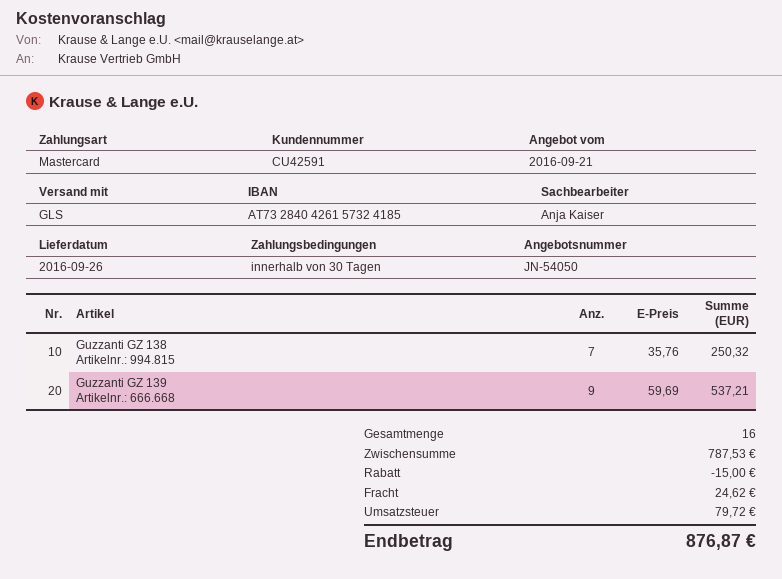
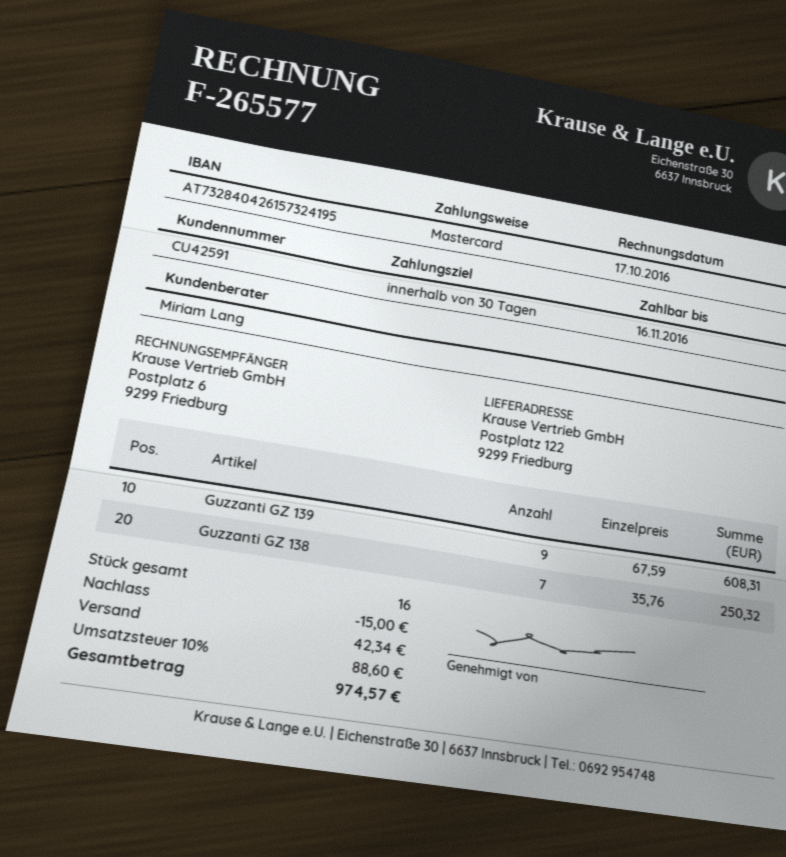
sales rep: Anja Kaiser -> Miriam Lang
bank account: AT732840426157324185 -> AT732840426157324195
Guzzanti GZ 139: 9 x 59.69 = 537.21 -> 9 x 67.59 = 608.31
shipping: 24.62 -> 42.34
tax: 79.72 -> 88.60
total: 876.87 -> 974.57

